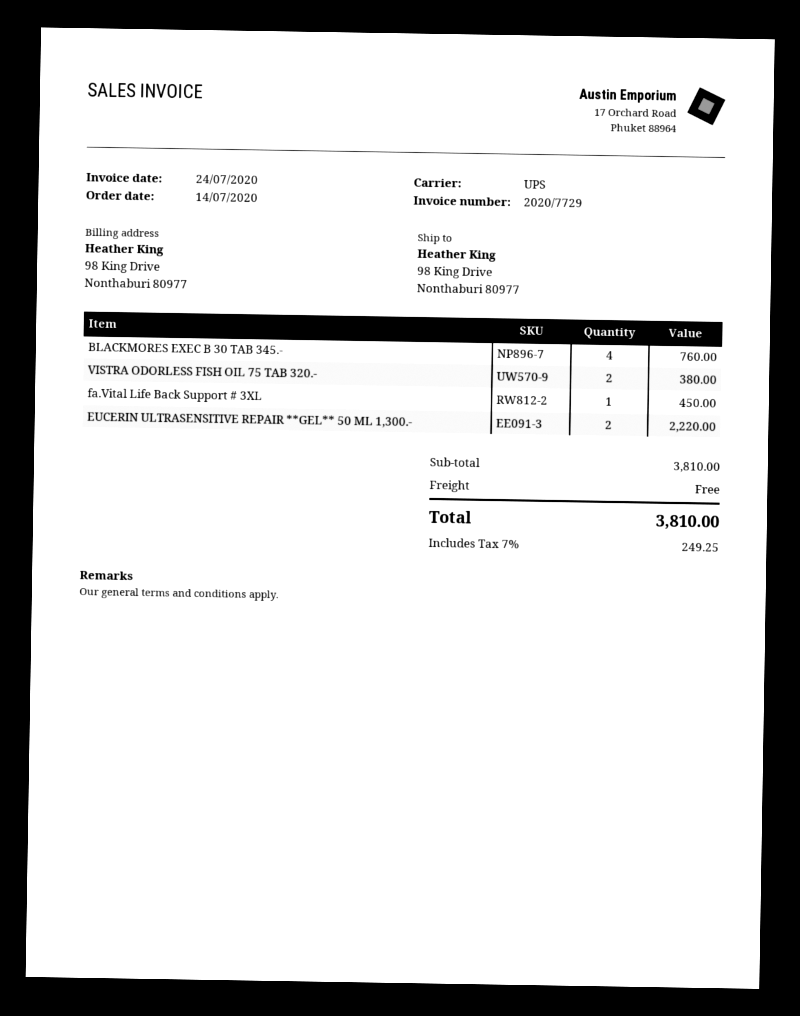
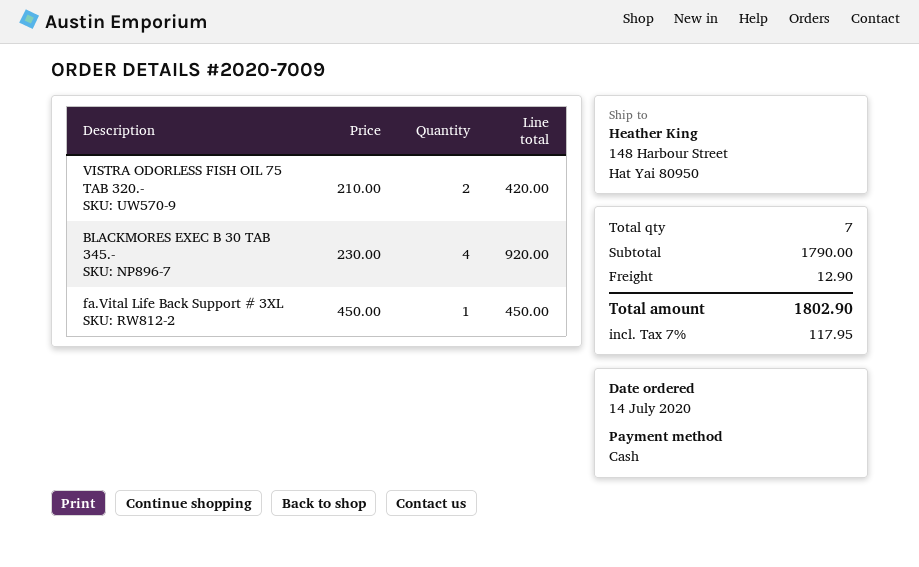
ship to: 98 King Drive, Nonthaburi 80977 -> 148 Harbour Street, Hat Yai 80950
BLACKMORES EXEC B 30 TAB 345.-: 4 for 760.00 -> 4 for 920.00
VISTRA ODORLESS FISH OIL 75 TAB 320.-: 2 for 380.00 -> 2 for 420.00
EUCERIN ULTRASENSITIVE REPAIR **GEL** 50 ML 1,300.-: 2 for 2220.00 -> none
subtotal: 3810.00 -> 1790.00
shipping: 0.00 -> 12.90
tax: 7% = 249.25 -> 7% = 117.95
total: 3810.00 -> 1802.90

